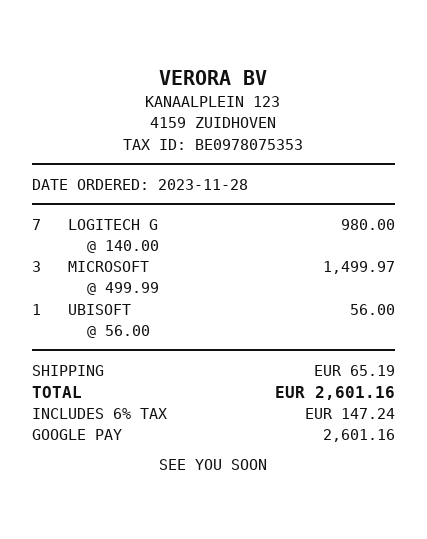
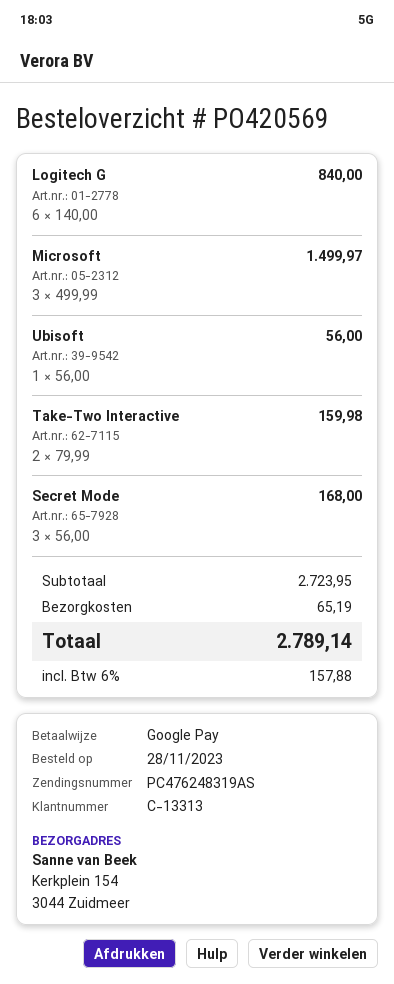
LOGITECH G: 7 x 140.00 = 980.00 -> 6 x 140.00 = 840.00
Take-Two Interactive: none -> 2 x 79.99 = 159.98
Secret Mode: none -> 3 x 56.00 = 168.00
tax: 6% = 147.24 -> 6% = 157.88
total: 2601.16 -> 2789.14

